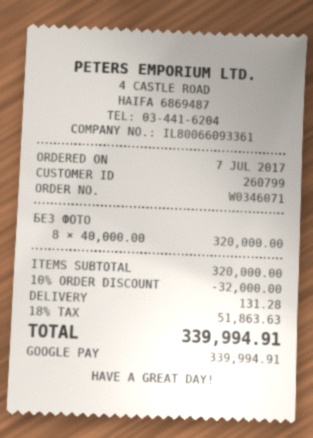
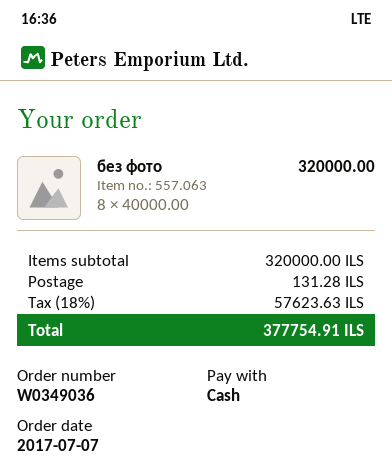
order number: W0346071 -> W0349036
payment method: Google Pay -> cash
discount: 10% = 32000.00 -> none
tax: 18% = 51863.63 -> 18% = 57623.63
total: 339994.91 -> 377754.91

